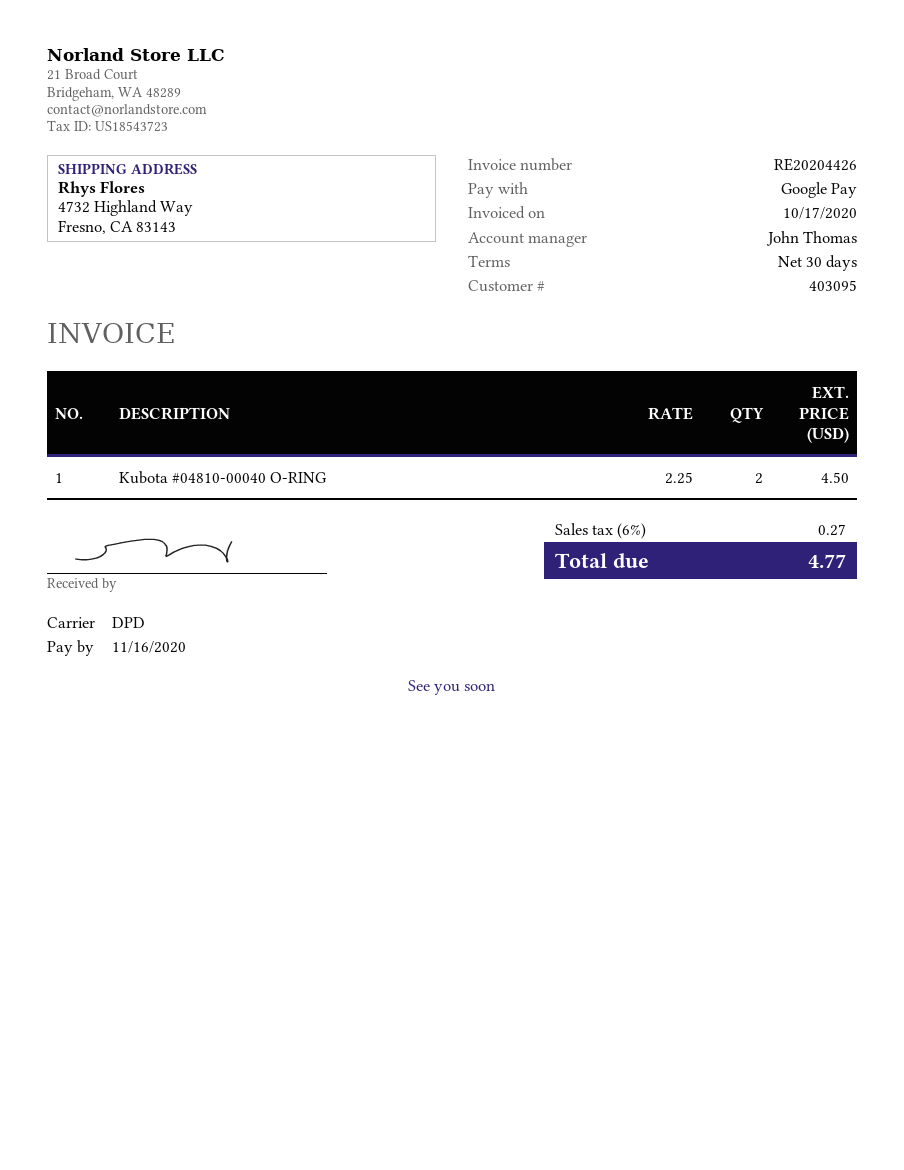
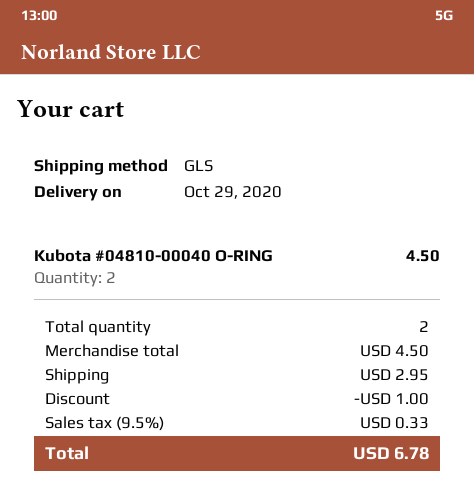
shipping method: DPD -> GLS
discount: none -> 1.00
shipping: none -> 2.95
tax: 6% = 0.27 -> 9.5% = 0.33
total: 4.77 -> 6.78

